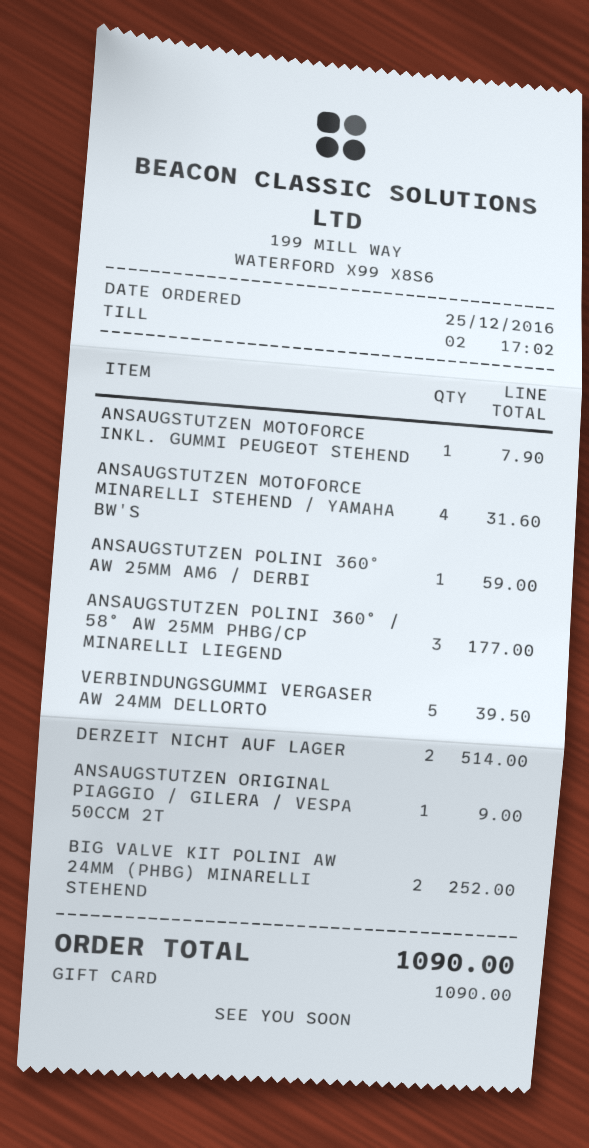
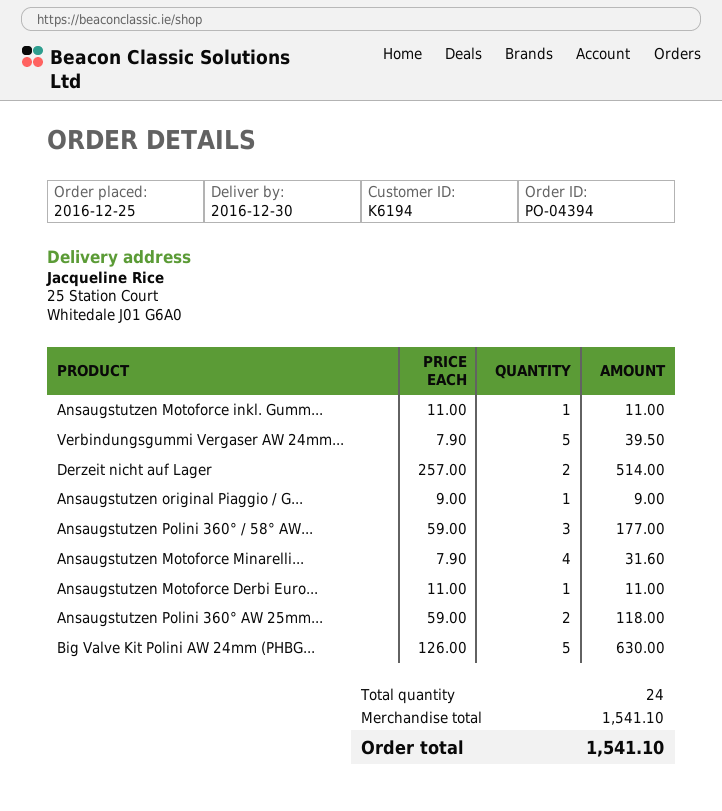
ANSAUGSTUTZEN MOTOFORCE INKL. GUMMI PEUGEOT STEHEND: 1 for 7.90 -> 1 for 11.00
ANSAUGSTUTZEN POLINI 360° AW 25MM AM6 / DERBI: 1 for 59.00 -> 2 for 118.00
BIG VALVE KIT POLINI AW 24MM (PHBG) MINARELLI STEHEND: 2 for 252.00 -> 5 for 630.00
Ansaugstutzen Motoforce Derbi Euro...: none -> 1 for 11.00
total: 1090.00 -> 1541.10

